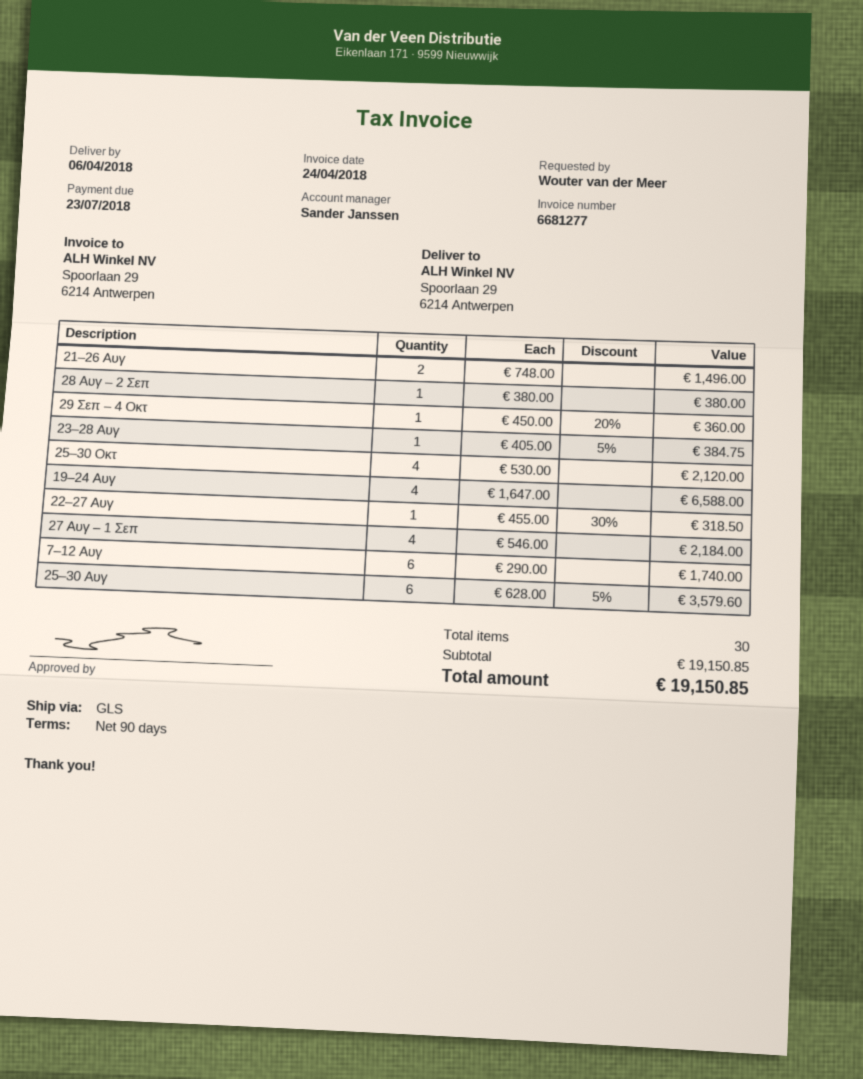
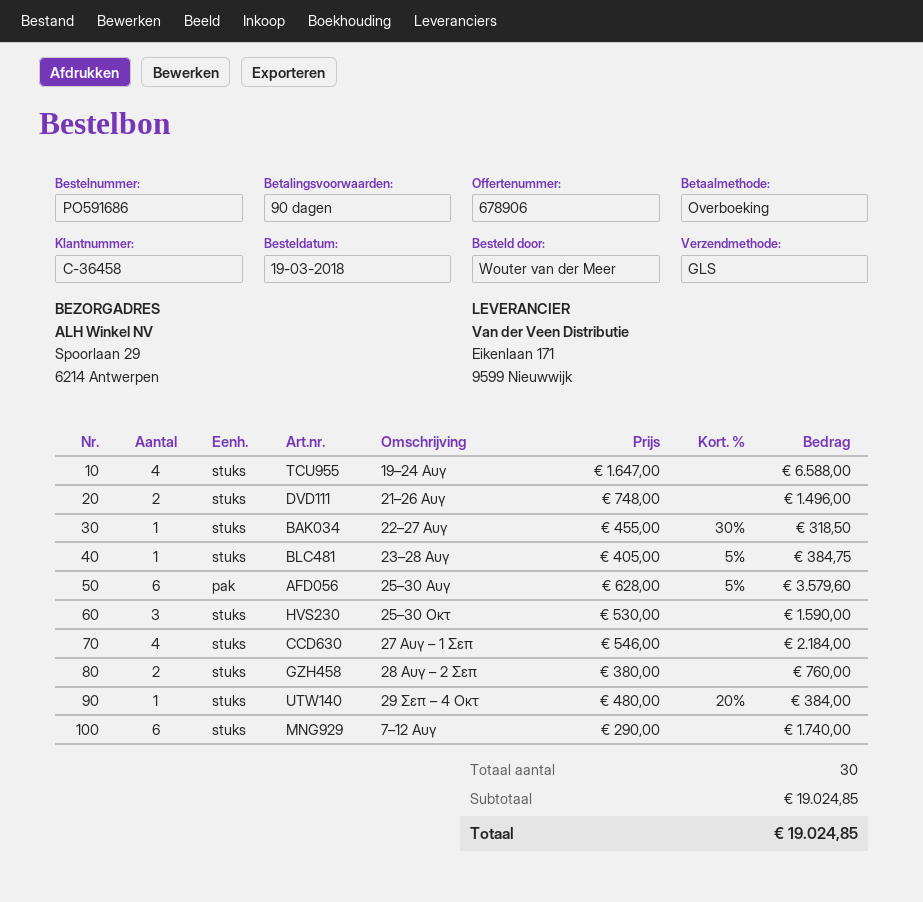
28 Αυγ – 2 Σεπ: 1 x 380.00 = 380.00 -> 2 x 380.00 = 760.00
29 Σεπ – 4 Οκτ: 1 x 450.00 - 20% = 360.00 -> 1 x 480.00 - 20% = 384.00
25–30 Οκτ: 4 x 530.00 = 2120.00 -> 3 x 530.00 = 1590.00
subtotal: 19150.85 -> 19024.85
total: 19150.85 -> 19024.85

